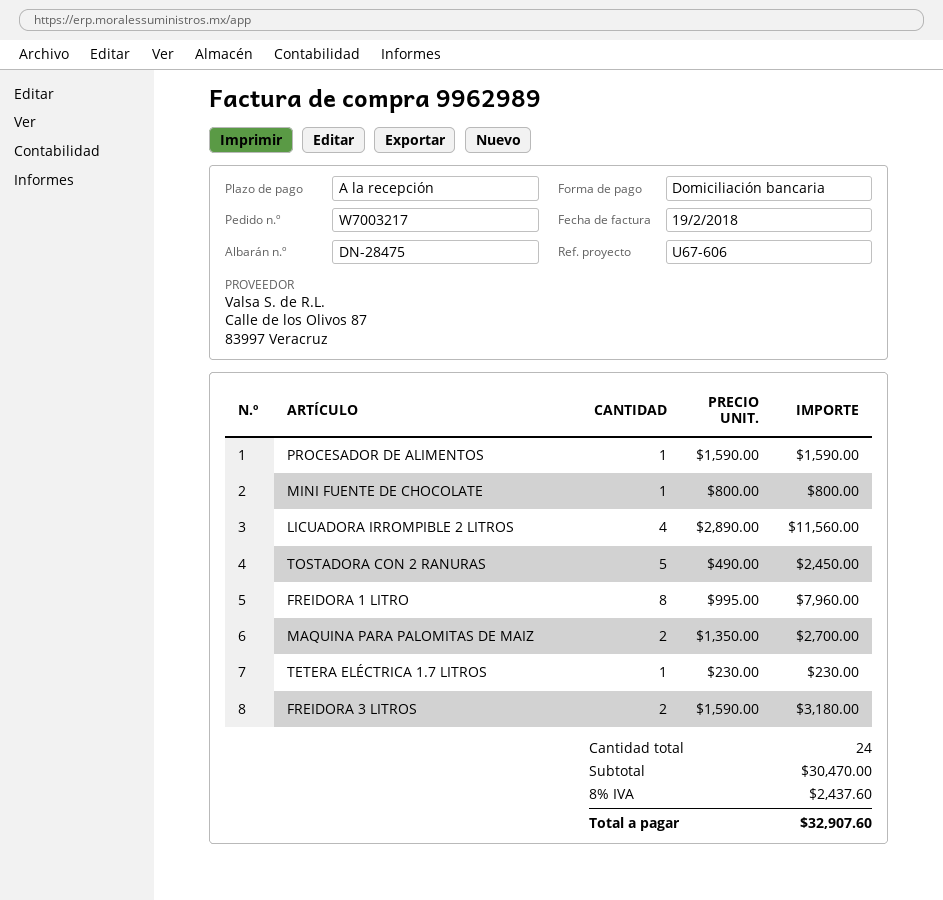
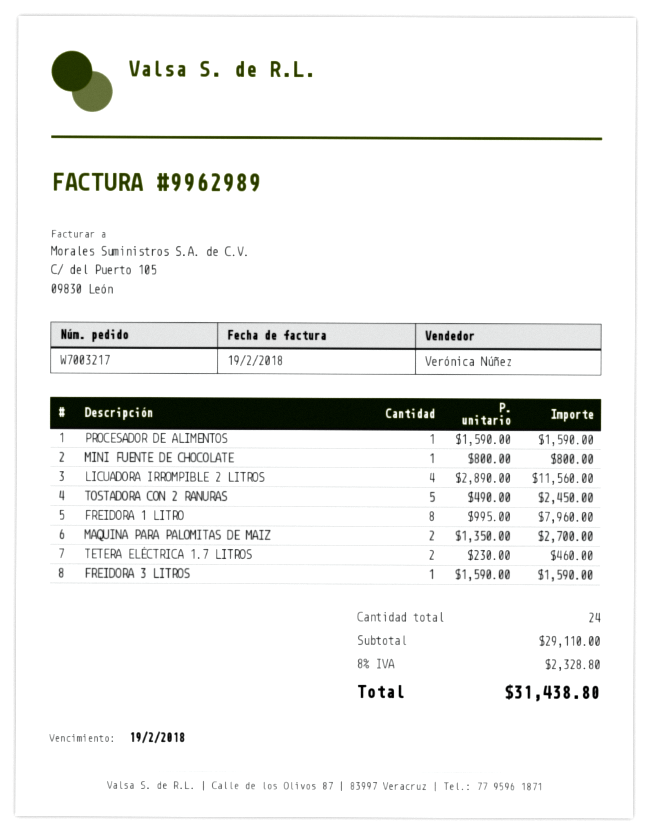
TETERA ELÉCTRICA 1.7 LITROS: 1 x 230.00 = 230.00 -> 2 x 230.00 = 460.00
FREIDORA 3 LITROS: 2 x 1590.00 = 3180.00 -> 1 x 1590.00 = 1590.00
subtotal: 30470.00 -> 29110.00
tax: 8% = 2437.60 -> 8% = 2328.80
total: 32907.60 -> 31438.80

